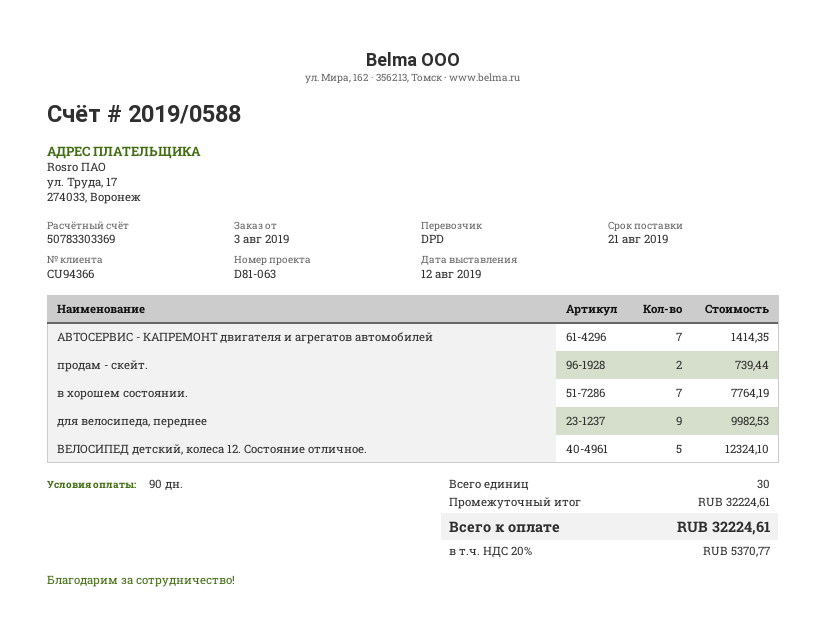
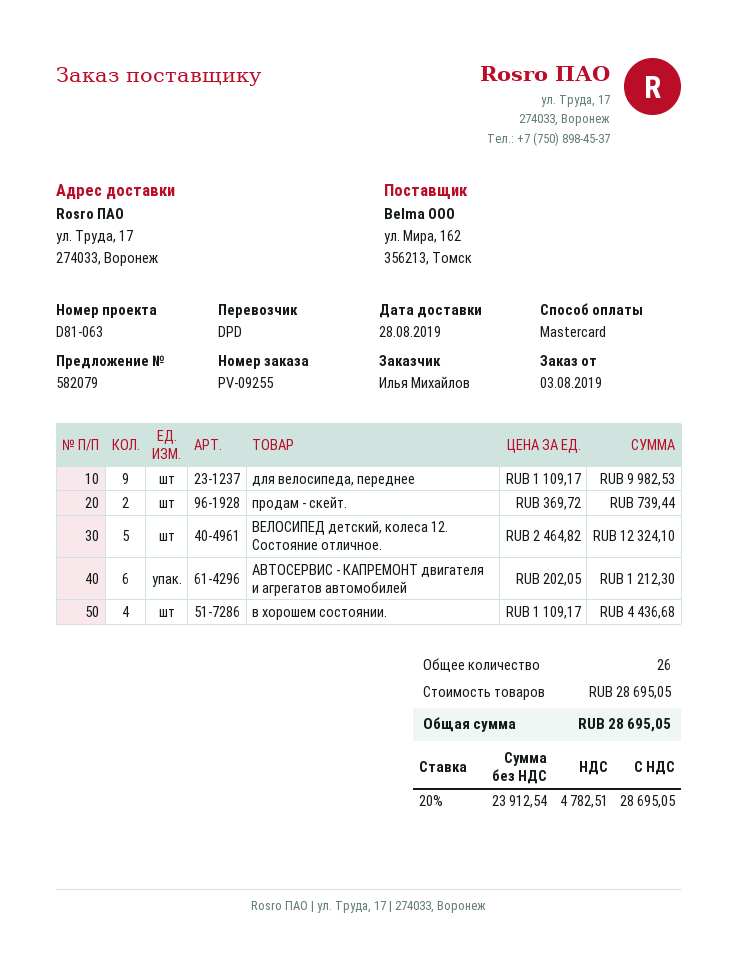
delivery date: 2019-08-21 -> 2019-08-28
АВТОСЕРВИС - КАПРЕМОНТ двигателя и агрегатов автомобилей: 7 for 1414.35 -> 6 for 1212.30
в хорошем состоянии.: 7 for 7764.19 -> 4 for 4436.68
total quantity: 30 -> 26
subtotal: 32224.61 -> 28695.05
tax: 20% = 5370.77 -> 20% = 4782.51
total: 32224.61 -> 28695.05

